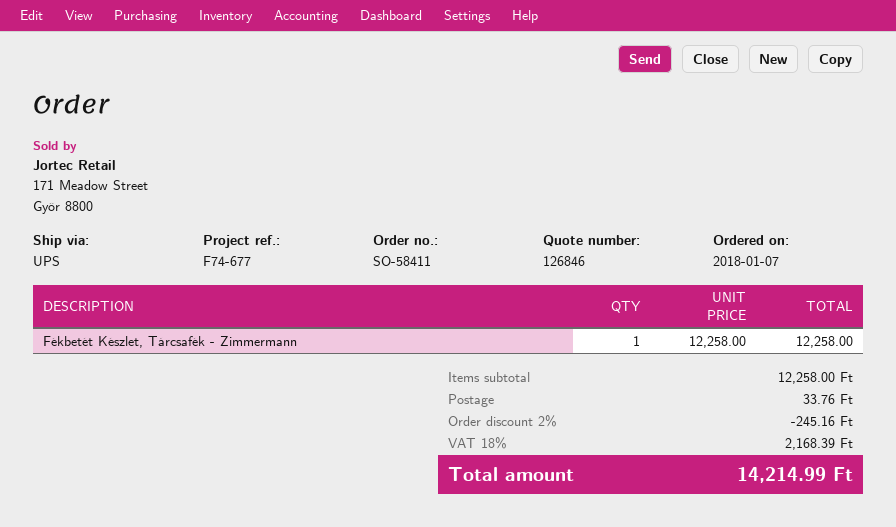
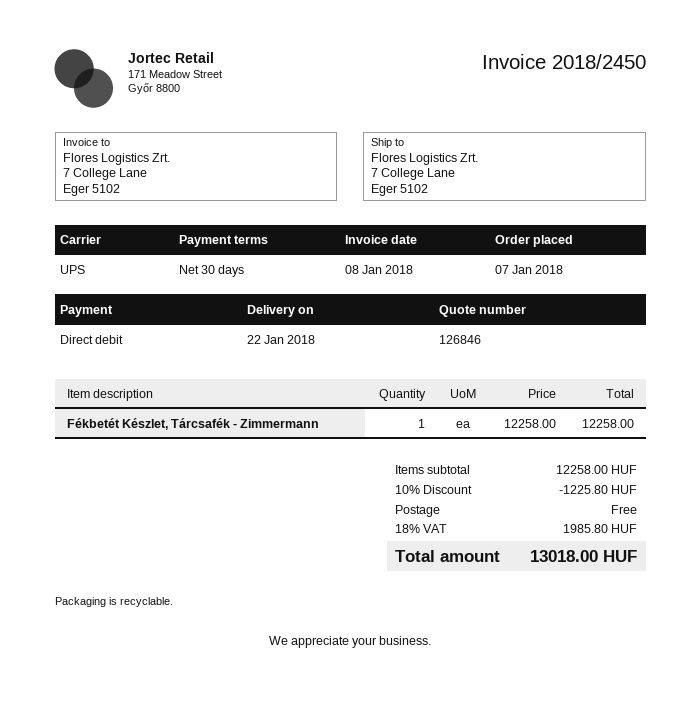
discount: 2% = 245.16 -> 10% = 1225.80
shipping: 33.76 -> 0.00
tax: 18% = 2168.39 -> 18% = 1985.80
total: 14214.99 -> 13018.00

